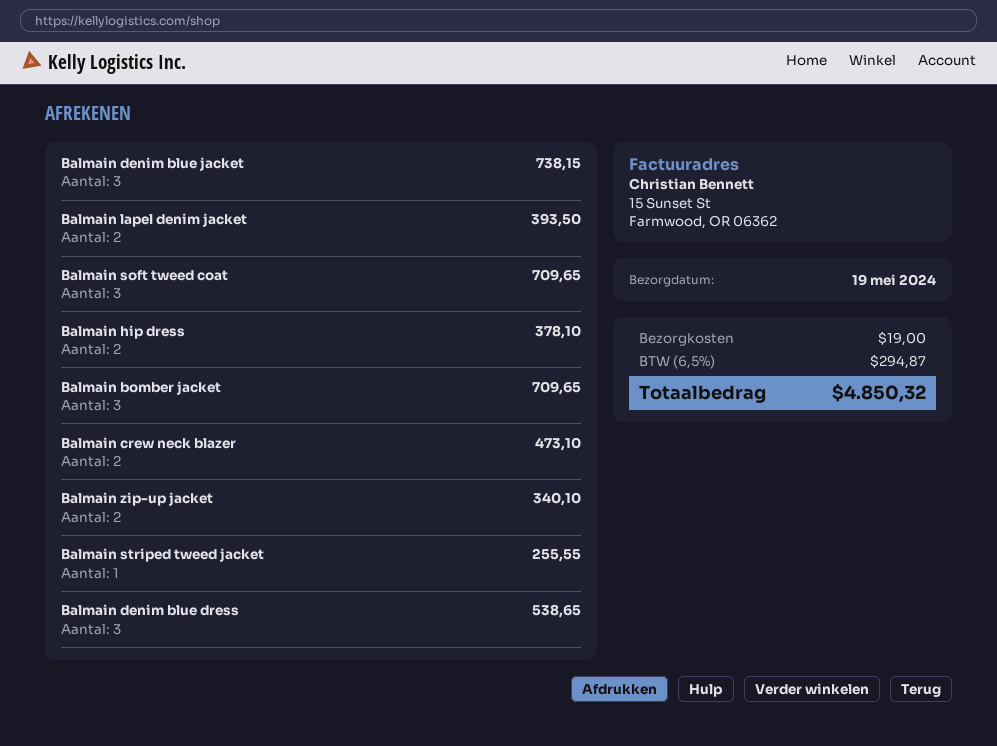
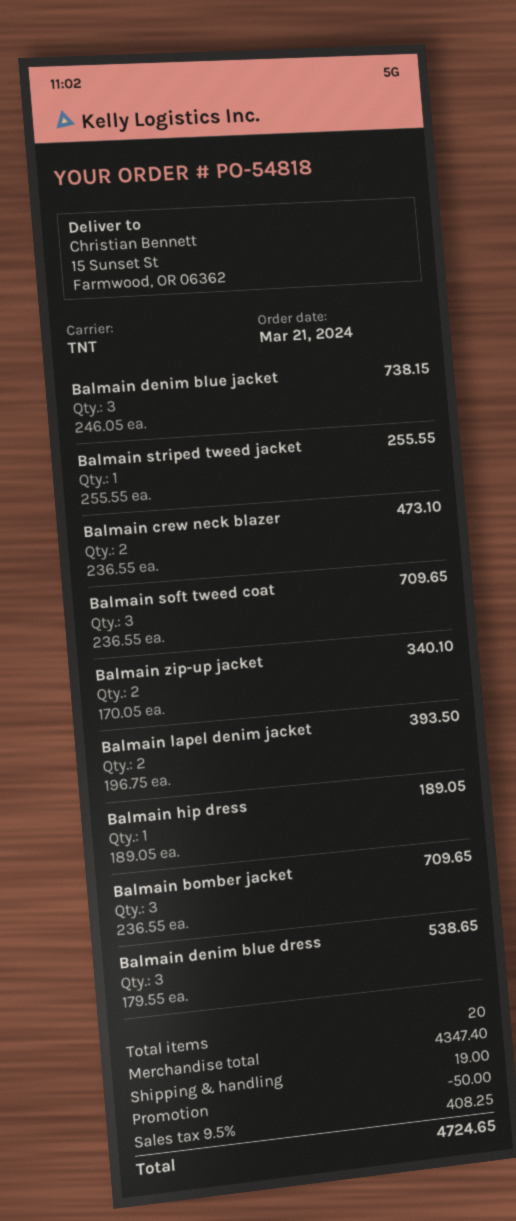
Balmain hip dress: 2 for 378.10 -> 1 for 189.05
discount: none -> 50.00
tax: 6.5% = 294.87 -> 9.5% = 408.25
total: 4850.32 -> 4724.65

